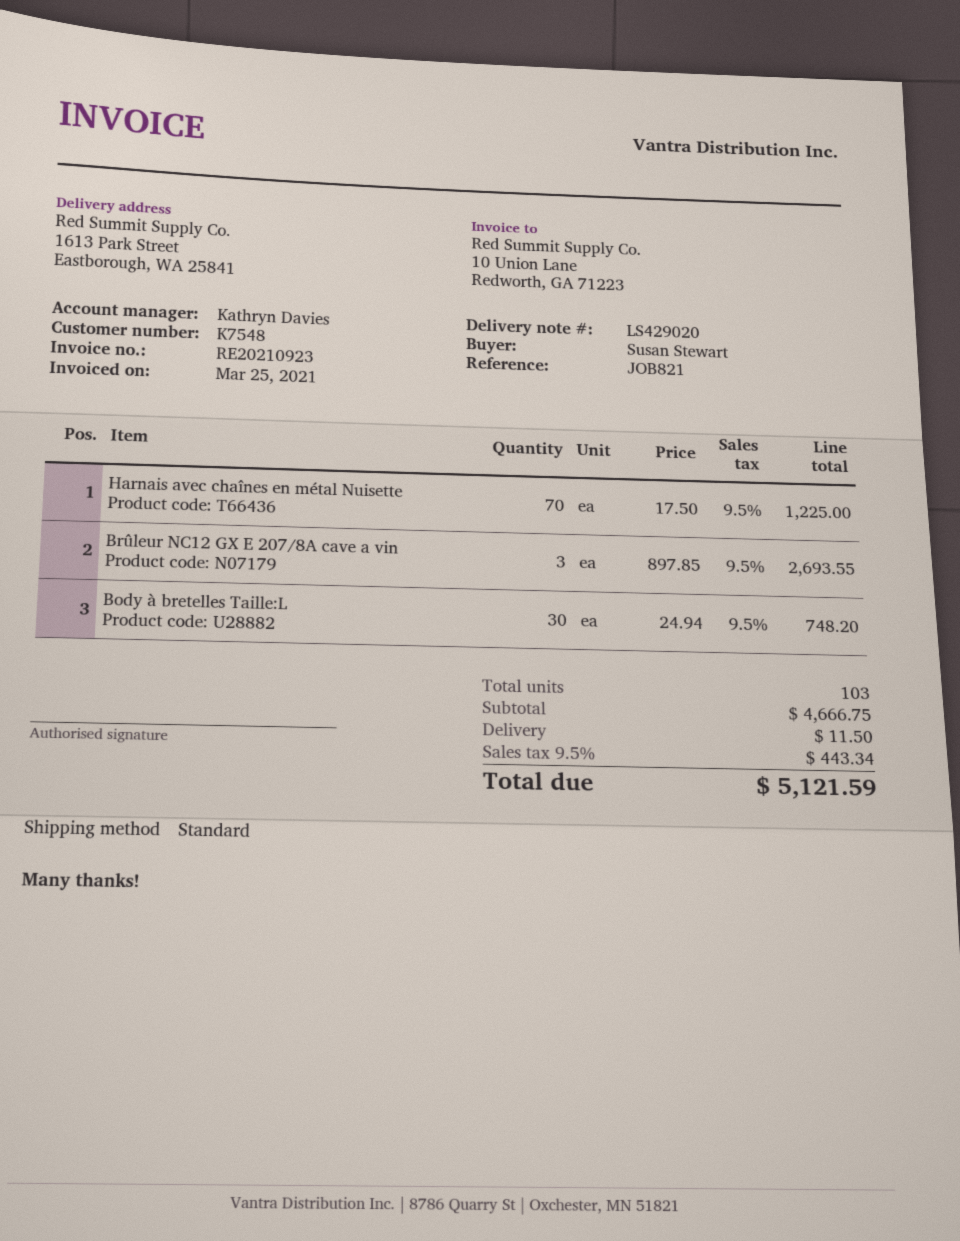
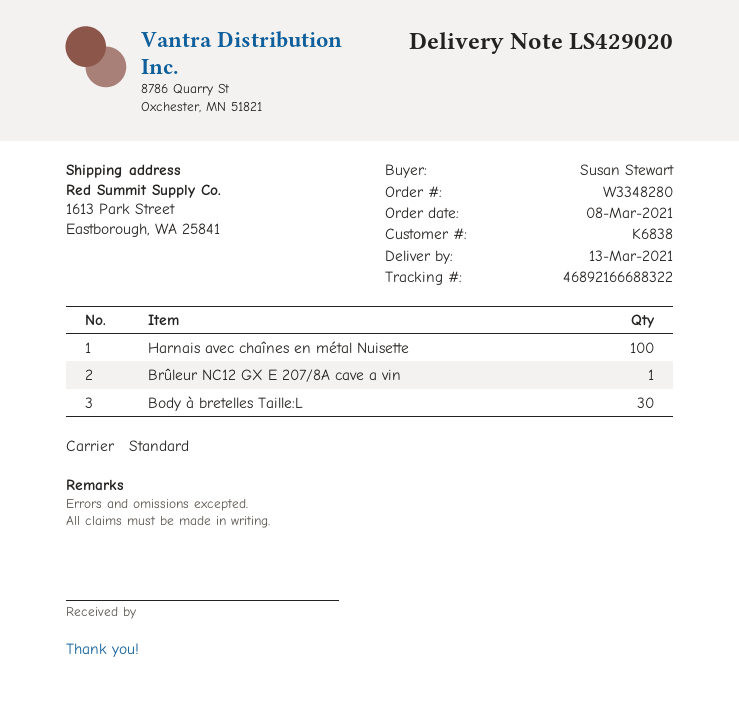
customer number: K7548 -> K6838
Harnais avec chaînes en métal Nuisette: 70 -> 100
Brûleur NC12 GX E 207/8A cave a vin: 3 -> 1

